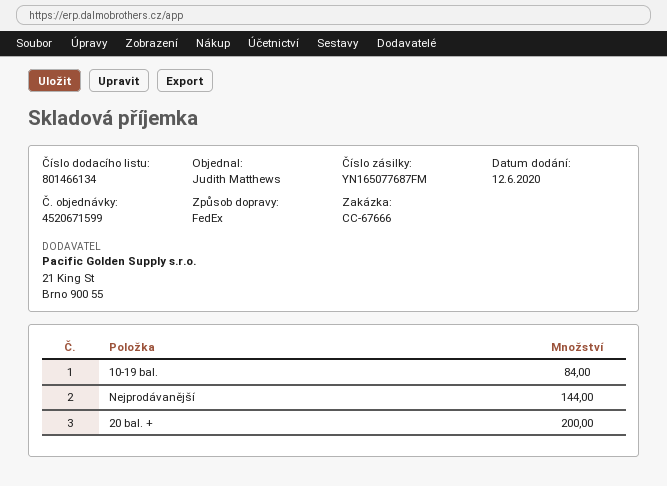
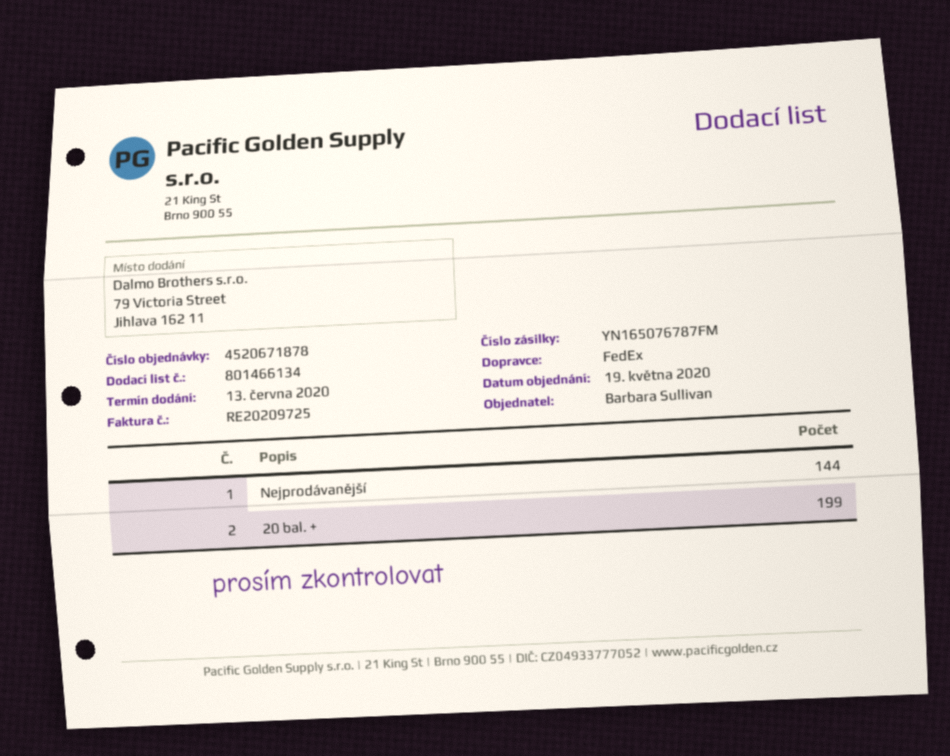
order number: 4520671599 -> 4520671878
delivery date: 2020-06-12 -> 2020-06-13
ordered by: Judith Matthews -> Barbara Sullivan
tracking number: YN165077687FM -> YN165076787FM
10-19 bal.: 84 -> none
20 bal. +: 200 -> 199

